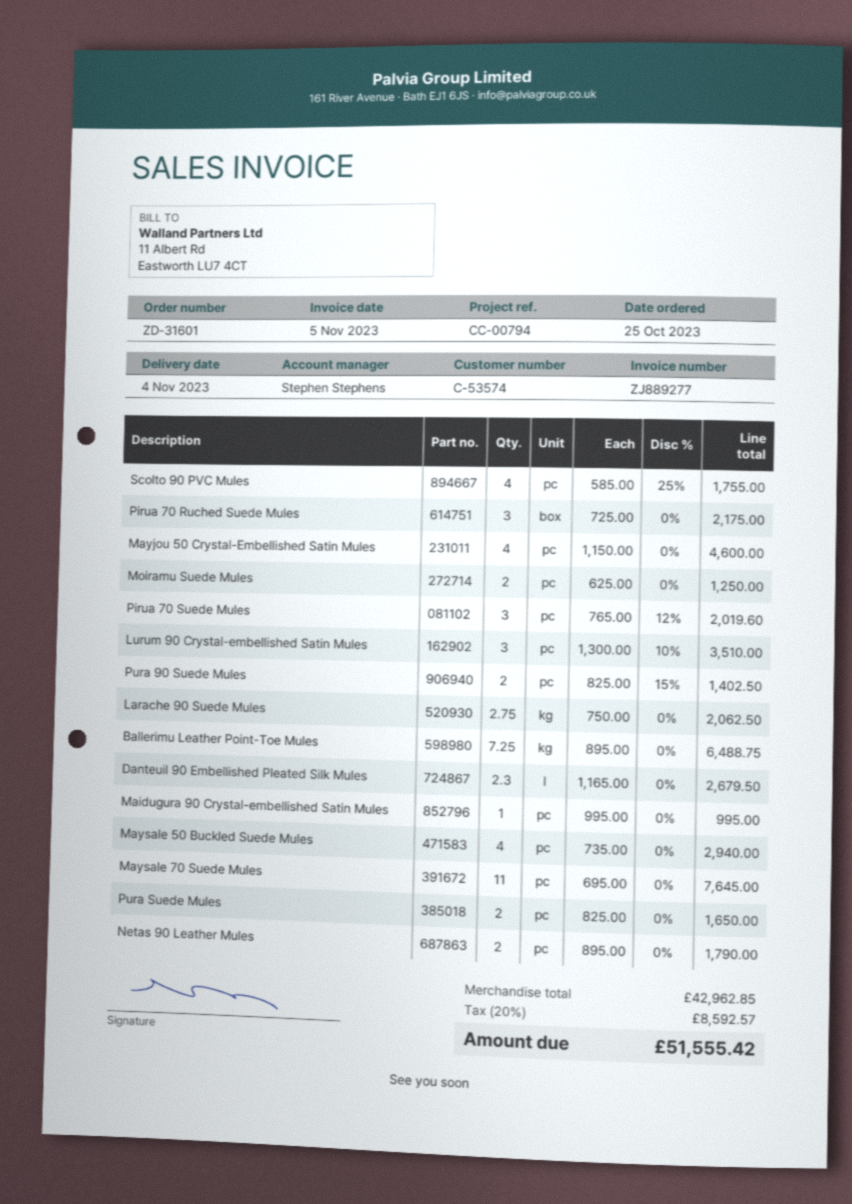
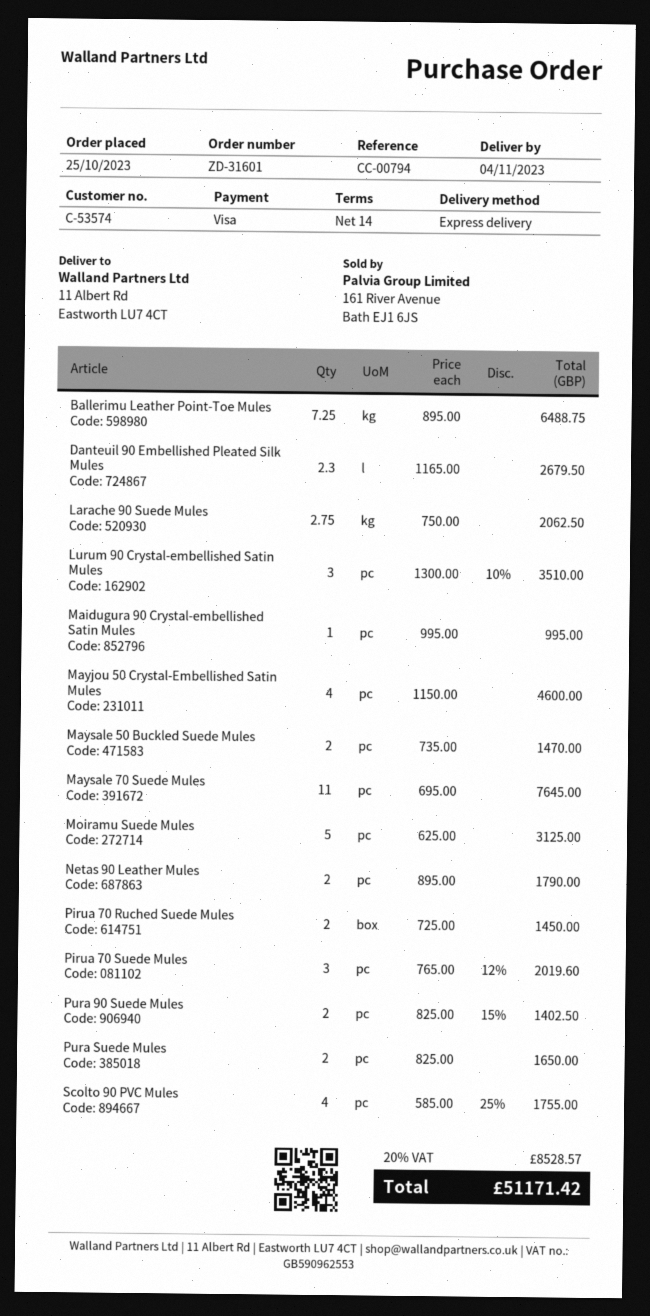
Pirua 70 Ruched Suede Mules: 3 x 725.00 = 2175.00 -> 2 x 725.00 = 1450.00
Moiramu Suede Mules: 2 x 625.00 = 1250.00 -> 5 x 625.00 = 3125.00
Maysale 50 Buckled Suede Mules: 4 x 735.00 = 2940.00 -> 2 x 735.00 = 1470.00
tax: 20% = 8592.57 -> 20% = 8528.57
total: 51555.42 -> 51171.42

